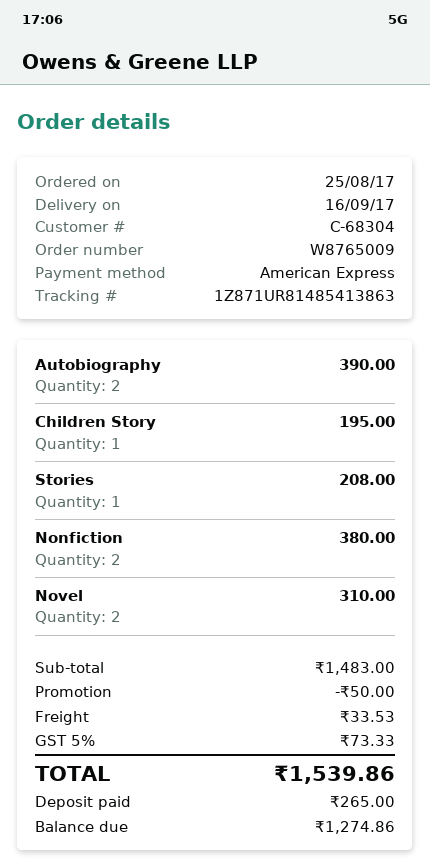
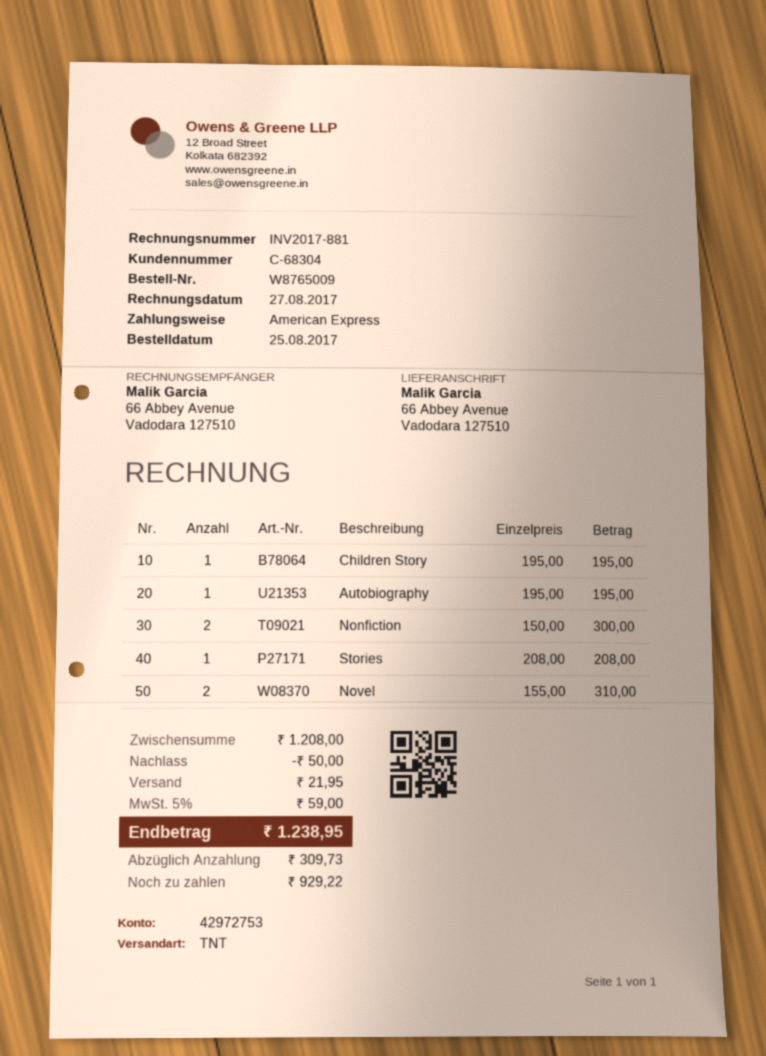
Autobiography: 2 for 390.00 -> 1 for 195.00
Nonfiction: 2 for 380.00 -> 2 for 300.00
subtotal: 1483.00 -> 1208.00
shipping: 33.53 -> 21.95
tax: 5% = 73.33 -> 5% = 59.00
total: 1539.86 -> 1238.95
deposit: 265.00 -> 309.73
balance: 1274.86 -> 929.22

